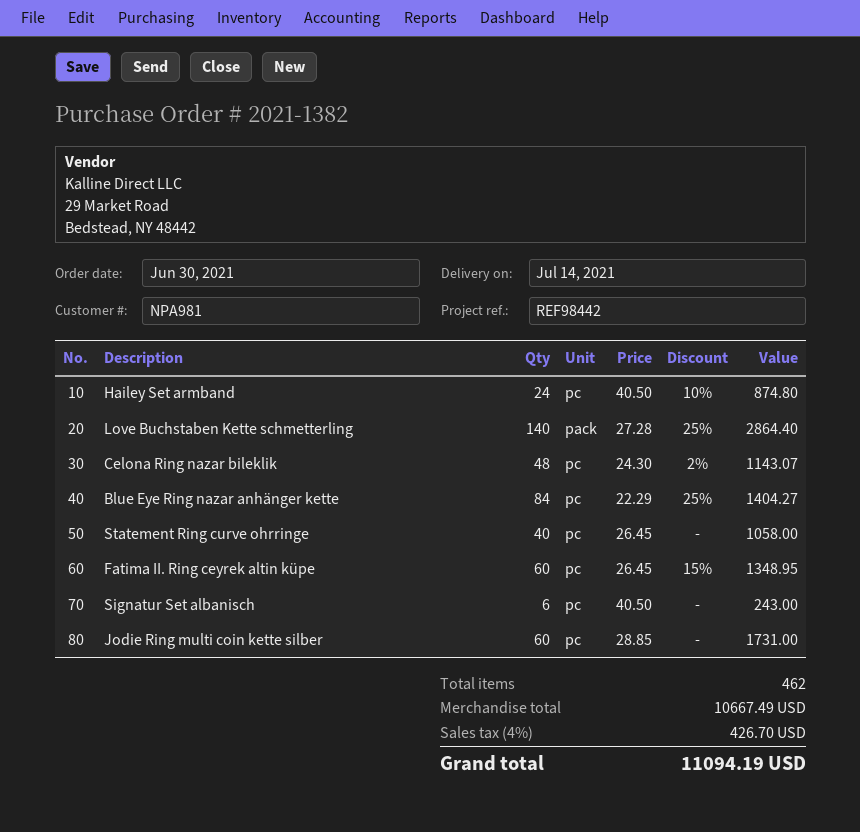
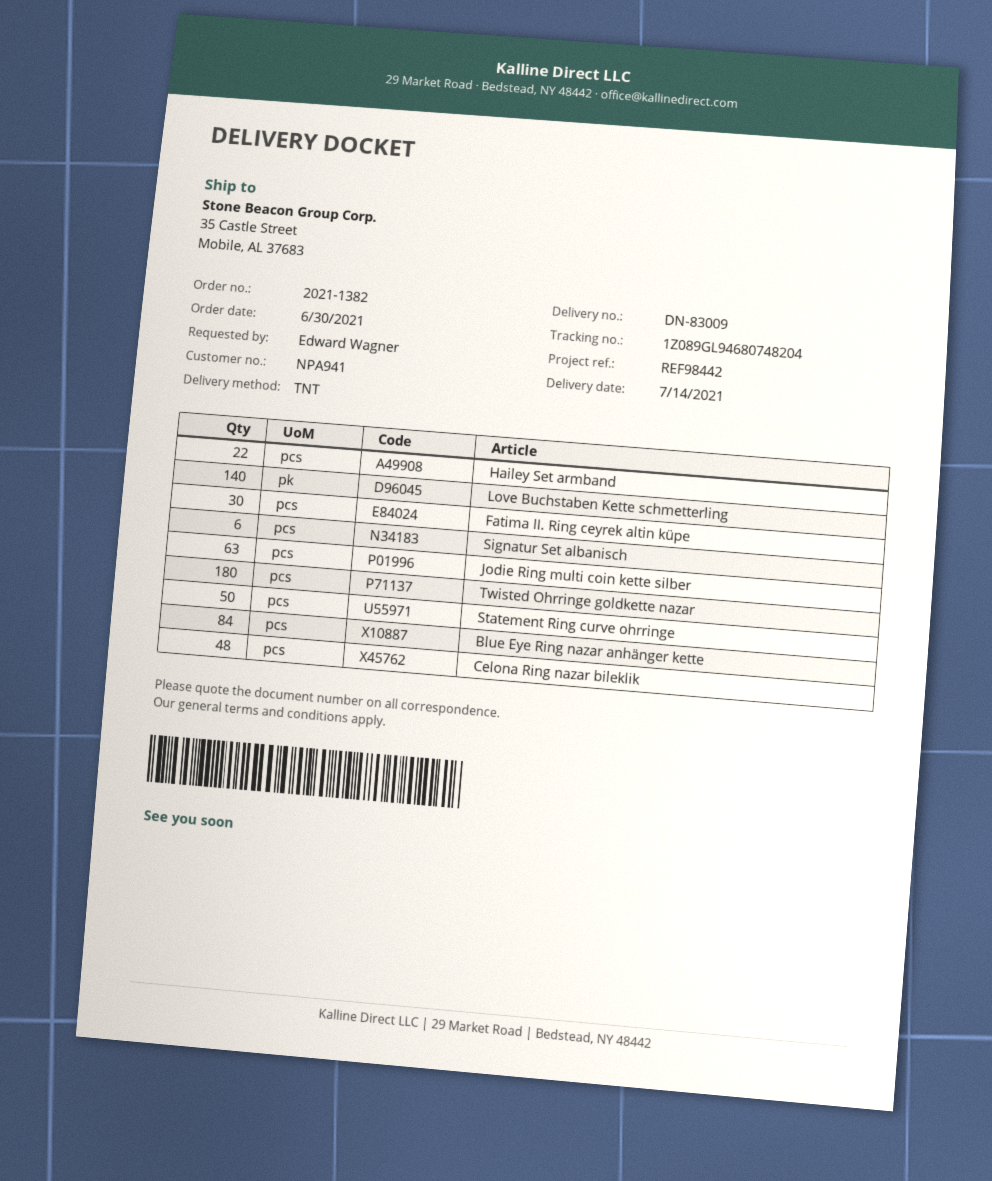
customer number: NPA981 -> NPA941
Hailey Set armband: 24 -> 22
Statement Ring curve ohrringe: 40 -> 50
Fatima II. Ring ceyrek altin küpe: 60 -> 30
Jodie Ring multi coin kette silber: 60 -> 63
Twisted Ohrringe goldkette nazar: none -> 180

